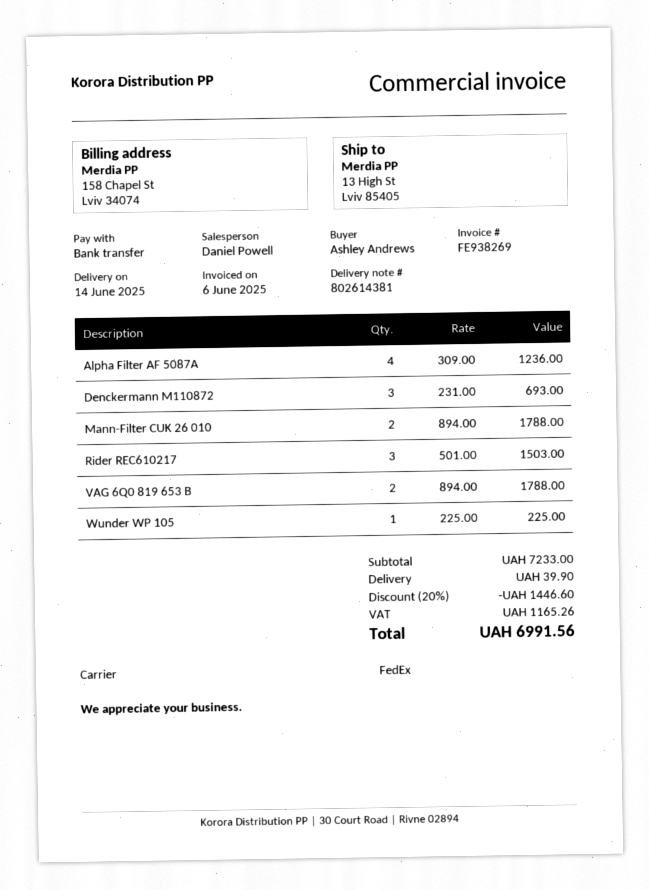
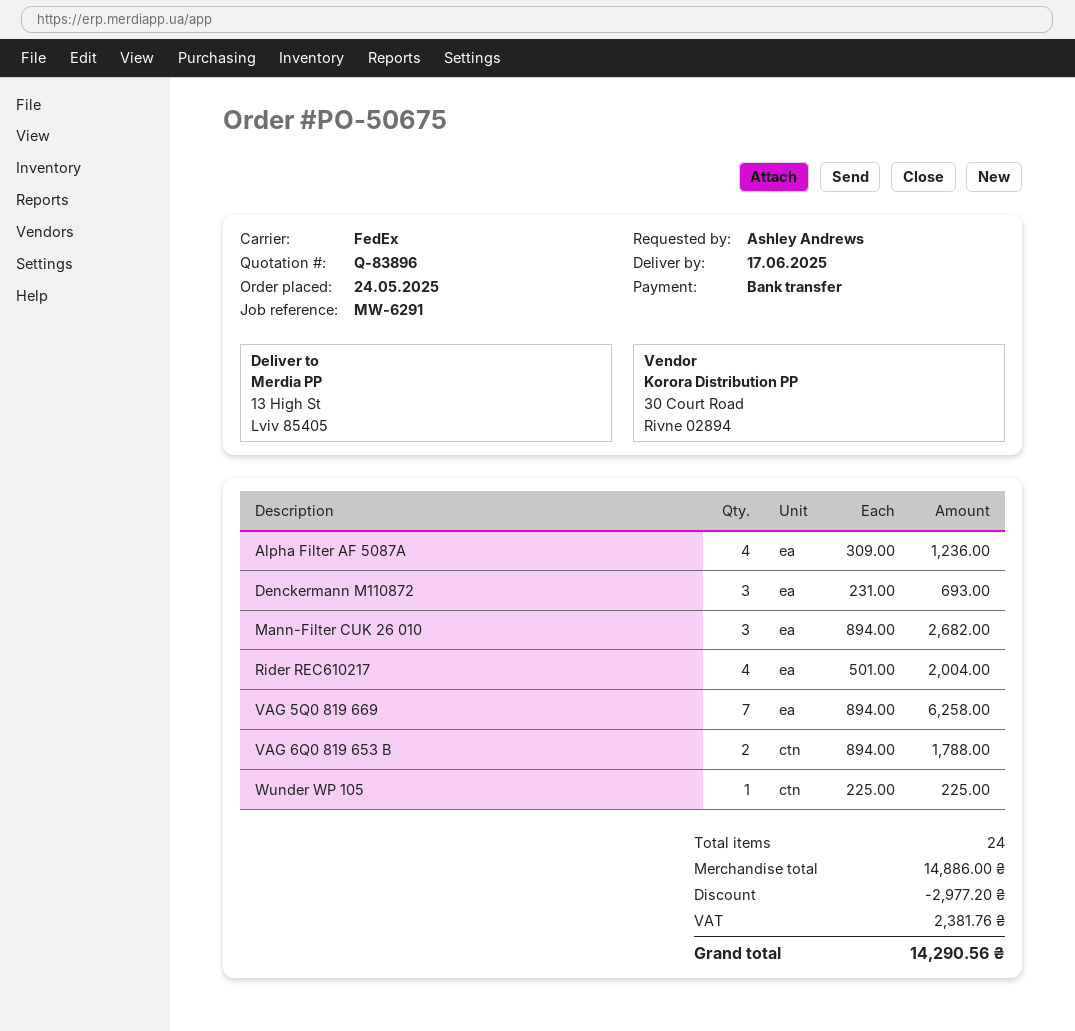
delivery date: 2025-06-14 -> 2025-06-17
Mann-Filter CUK 26 010: 2 x 894.00 = 1788.00 -> 3 x 894.00 = 2682.00
Rider REC610217: 3 x 501.00 = 1503.00 -> 4 x 501.00 = 2004.00
VAG 5Q0 819 669: none -> 7 x 894.00 = 6258.00
subtotal: 7233.00 -> 14886.00
discount: 1446.60 -> 2977.20
shipping: 39.90 -> none
tax: 1165.26 -> 2381.76
total: 6991.56 -> 14290.56

